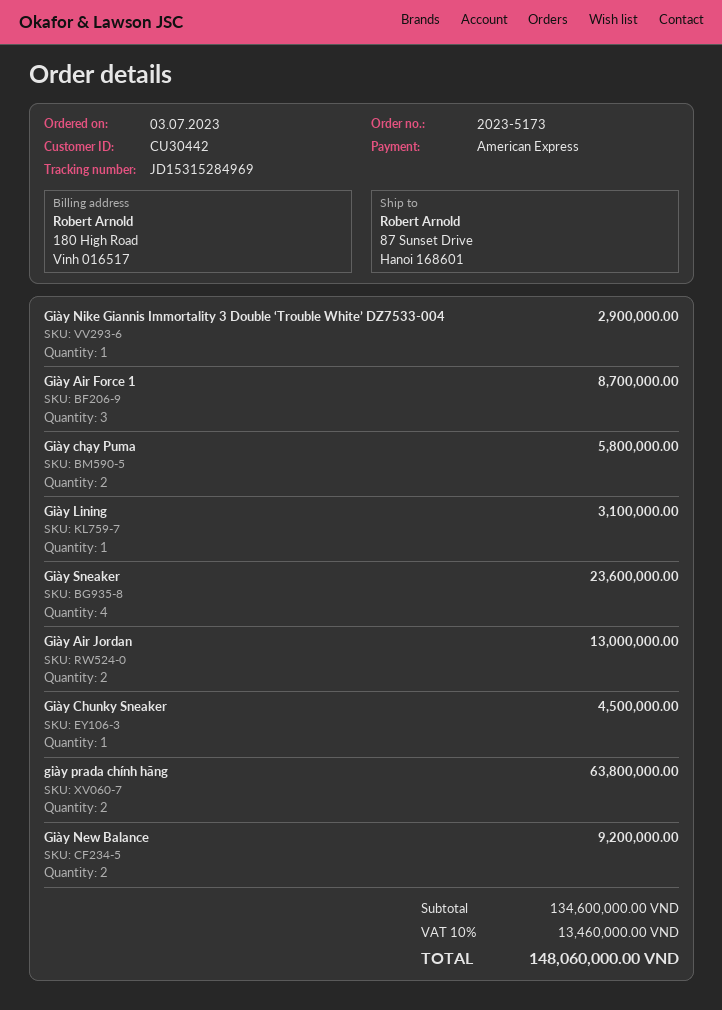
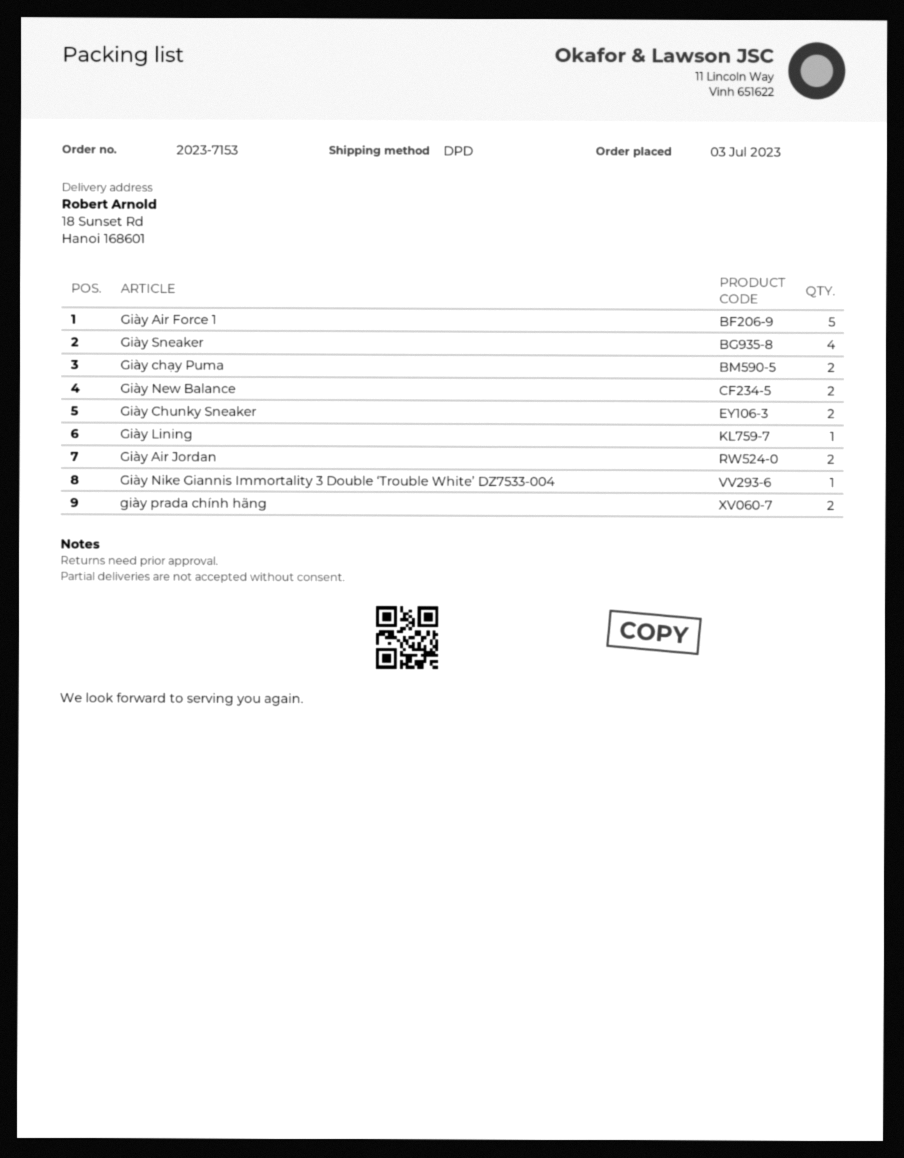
order number: 2023-5173 -> 2023-7153
ship to: 87 Sunset Drive, Hanoi 168601 -> 18 Sunset Rd, Hanoi 168601
Giày Air Force 1: 3 -> 5
Giày Chunky Sneaker: 1 -> 2

